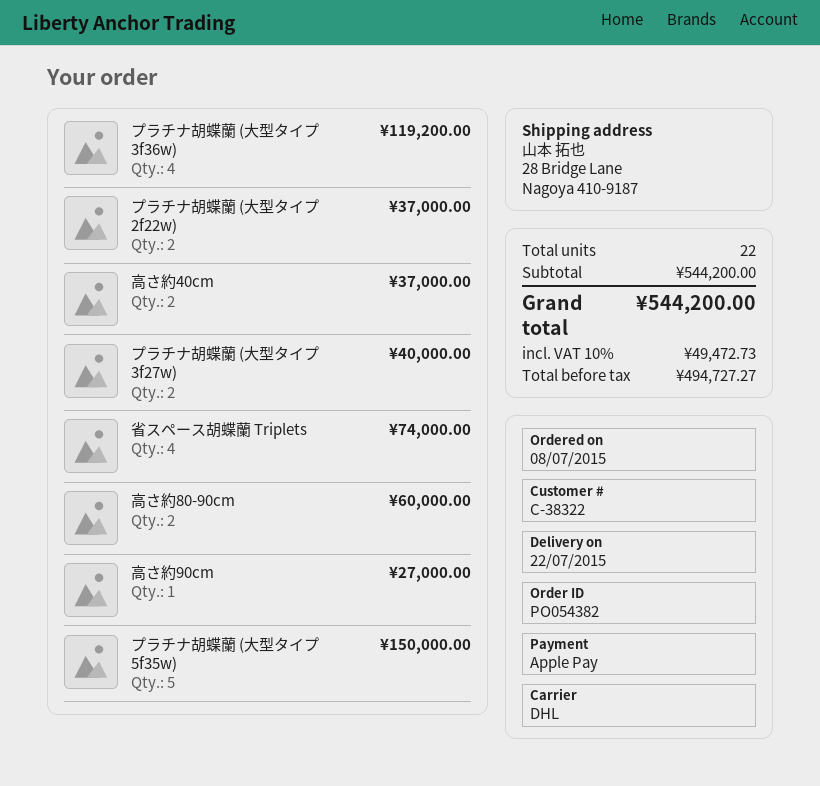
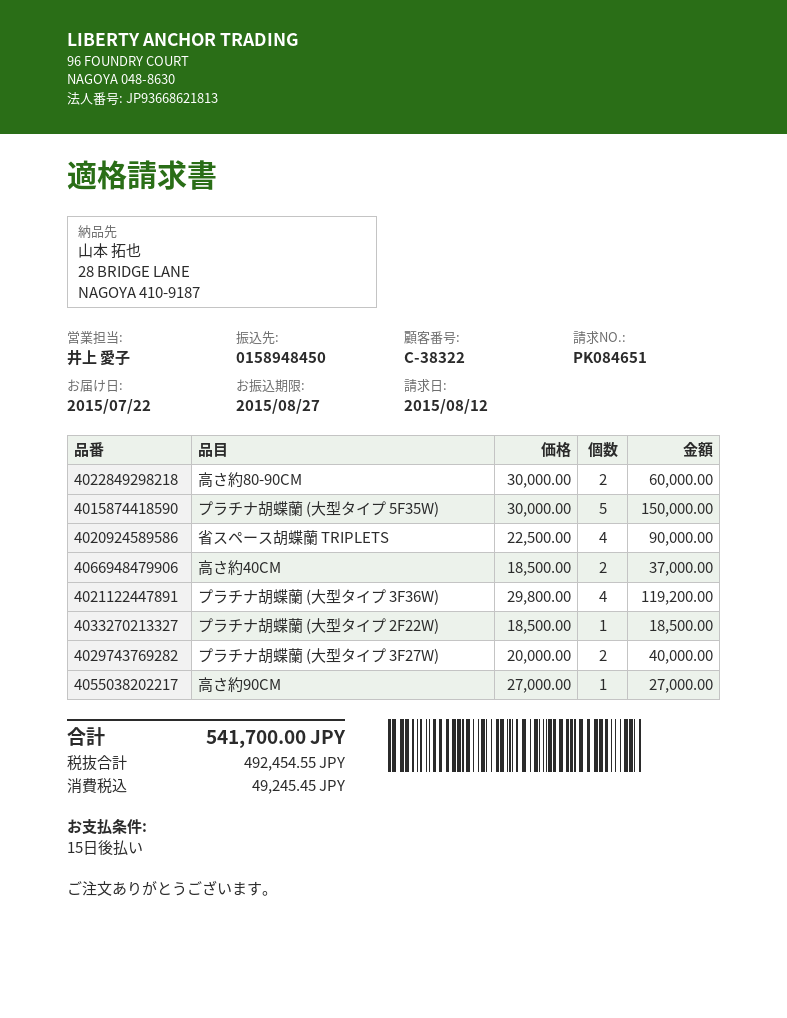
プラチナ胡蝶蘭 (大型タイプ 2f22w): 2 for 37000.00 -> 1 for 18500.00
省スペース胡蝶蘭 Triplets: 4 for 74000.00 -> 4 for 90000.00
net: 494727.27 -> 492454.55
tax: 49472.73 -> 49245.45
total: 544200.00 -> 541700.00

